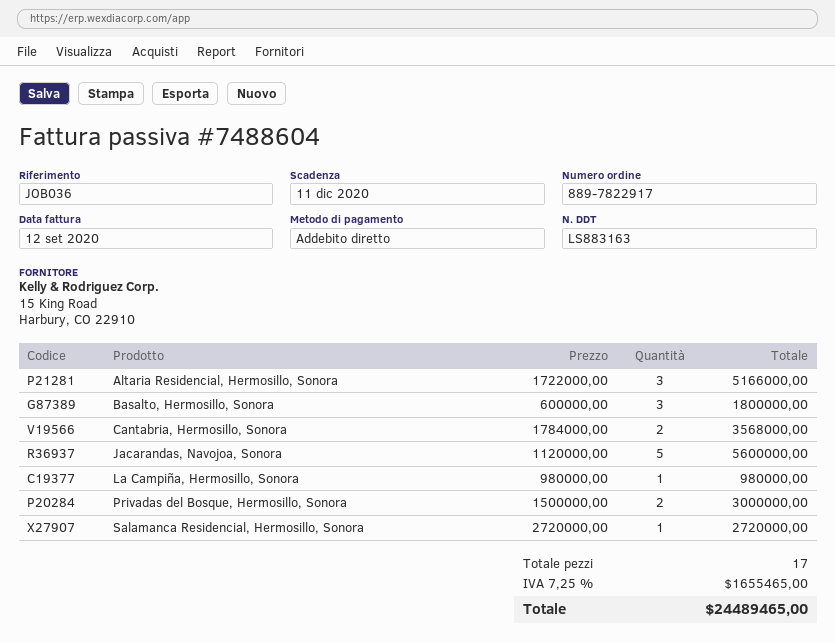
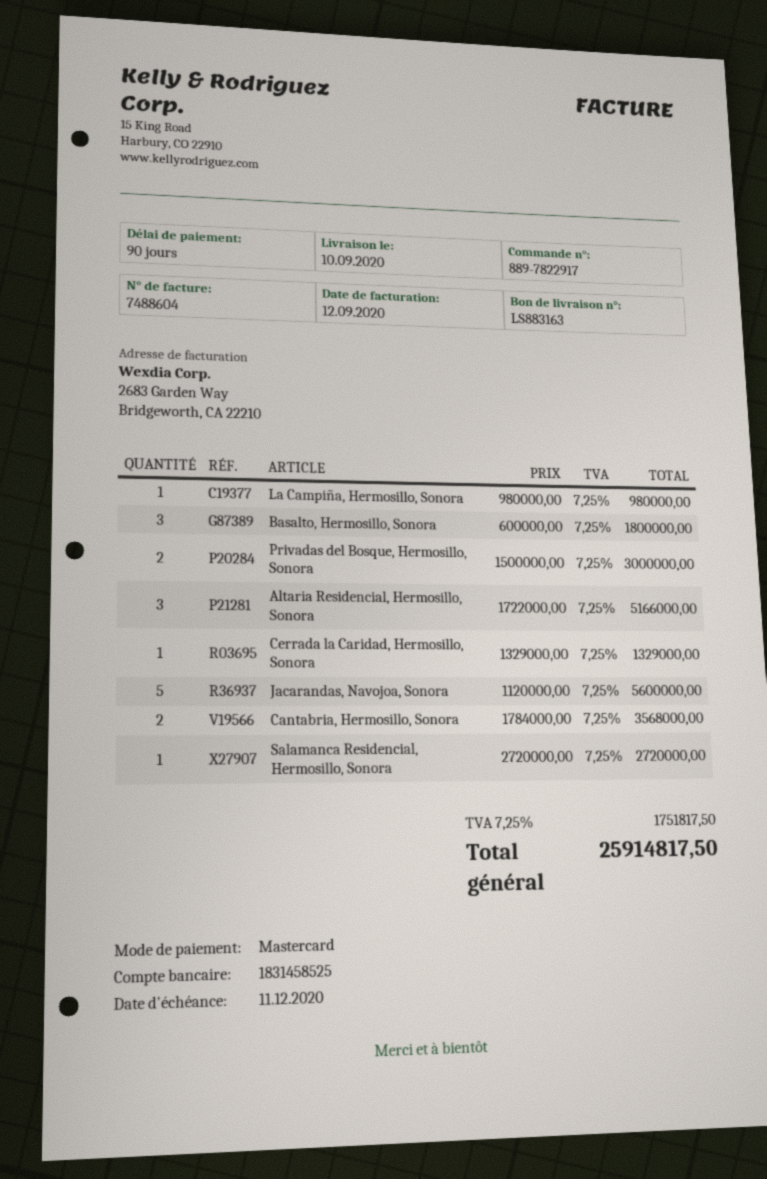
payment method: direct debit -> Mastercard
Cerrada la Caridad, Hermosillo, Sonora: none -> 1 x 1329000.00 = 1329000.00
tax: 7.25% = 1655465.00 -> 7.25% = 1751817.50
total: 24489465.00 -> 25914817.50

